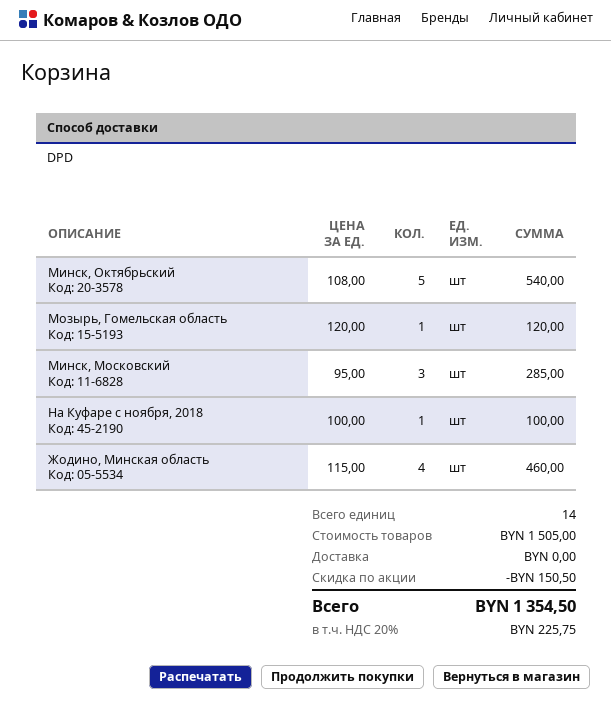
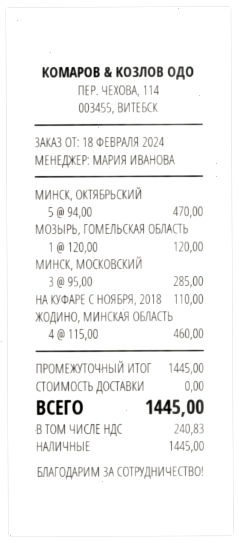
Минск, Октябрьский: 5 x 108.00 = 540.00 -> 5 x 94.00 = 470.00
На Куфаре с ноября, 2018: 1 x 100.00 = 100.00 -> 1 x 110.00 = 110.00
subtotal: 1505.00 -> 1445.00
discount: 150.50 -> none
tax: 225.75 -> 240.83
total: 1354.50 -> 1445.00

